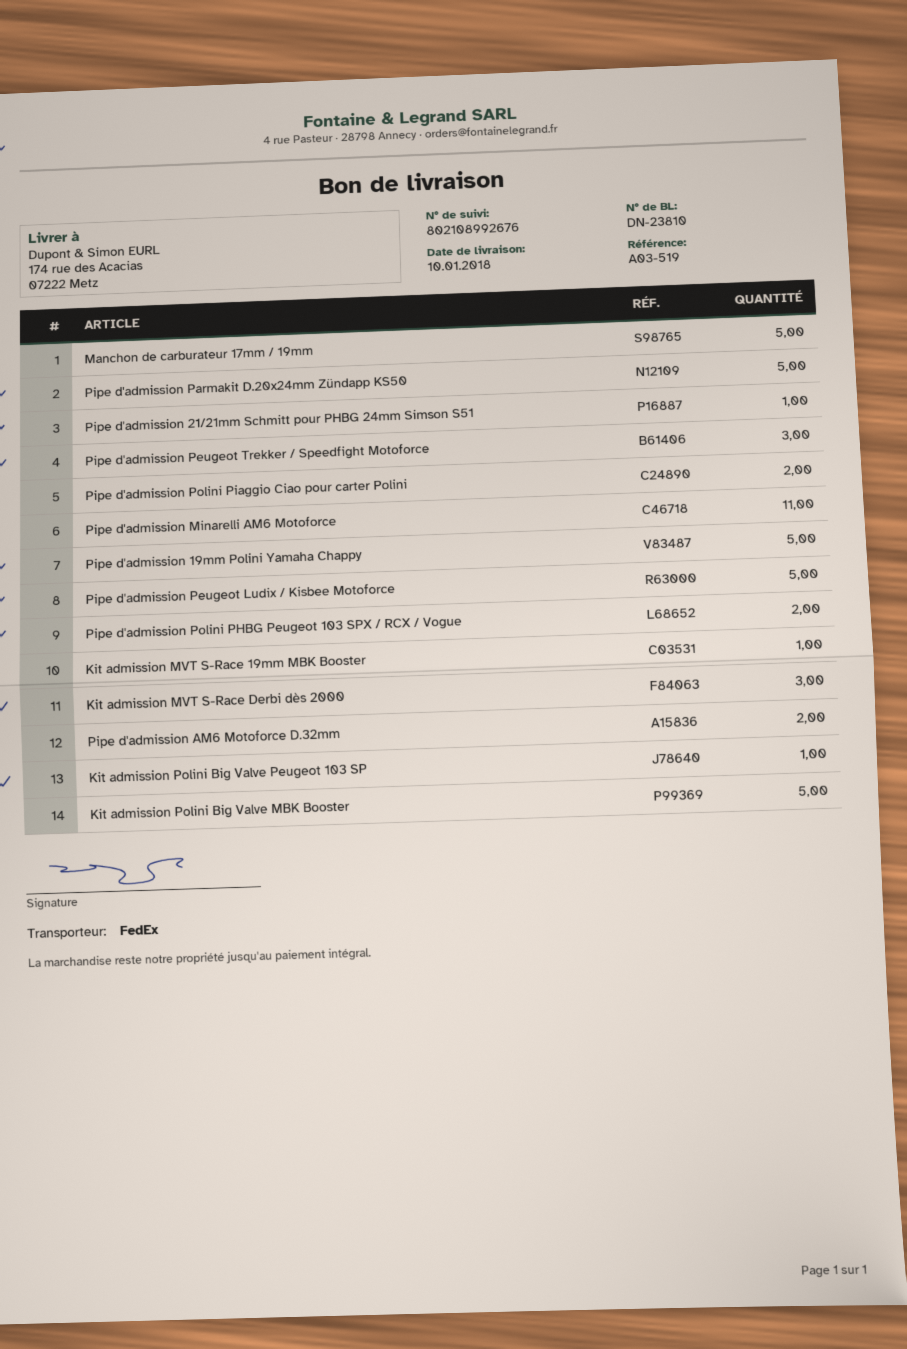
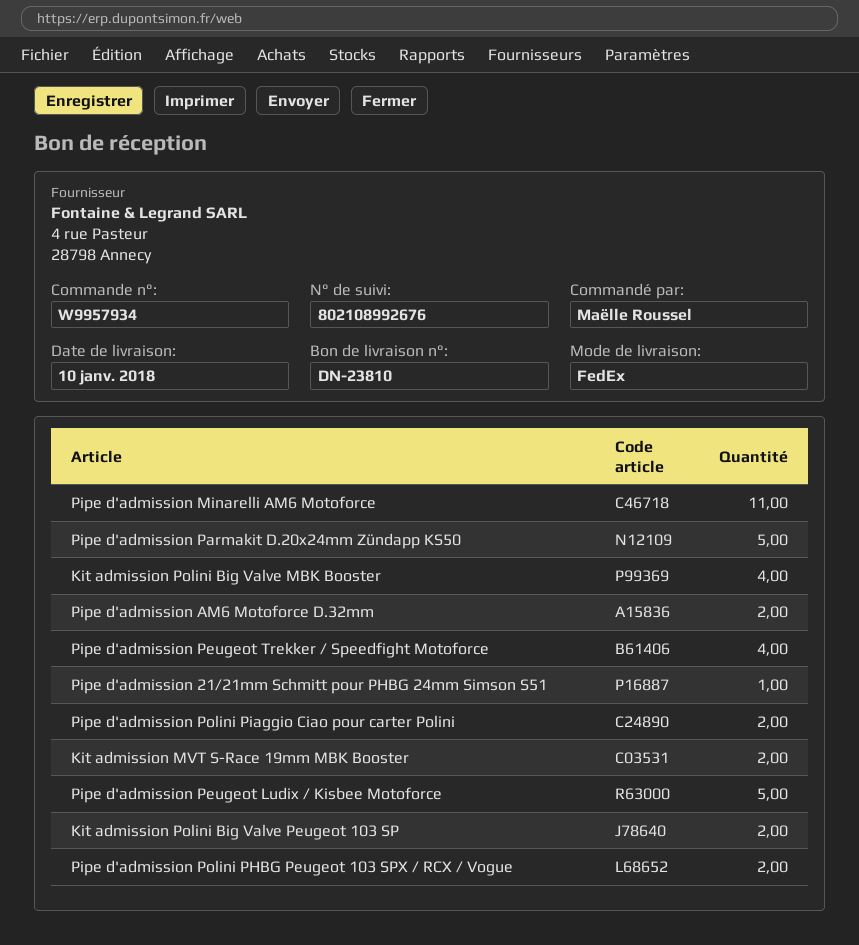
Manchon de carburateur 17mm / 19mm: 5 -> none
Pipe d'admission Peugeot Trekker / Speedfight Motoforce: 3 -> 4
Pipe d'admission 19mm Polini Yamaha Chappy: 5 -> none
Kit admission MVT S-Race 19mm MBK Booster: 1 -> 2
Kit admission MVT S-Race Derbi dès 2000: 3 -> none
Kit admission Polini Big Valve Peugeot 103 SP: 1 -> 2
Kit admission Polini Big Valve MBK Booster: 5 -> 4

